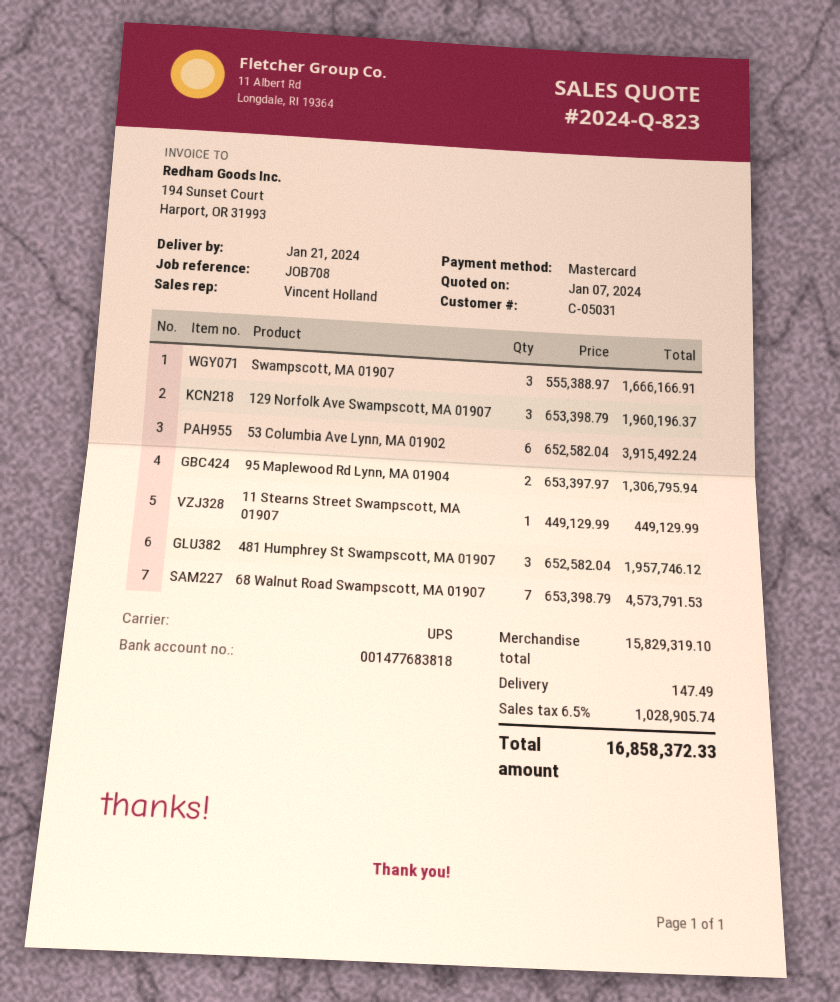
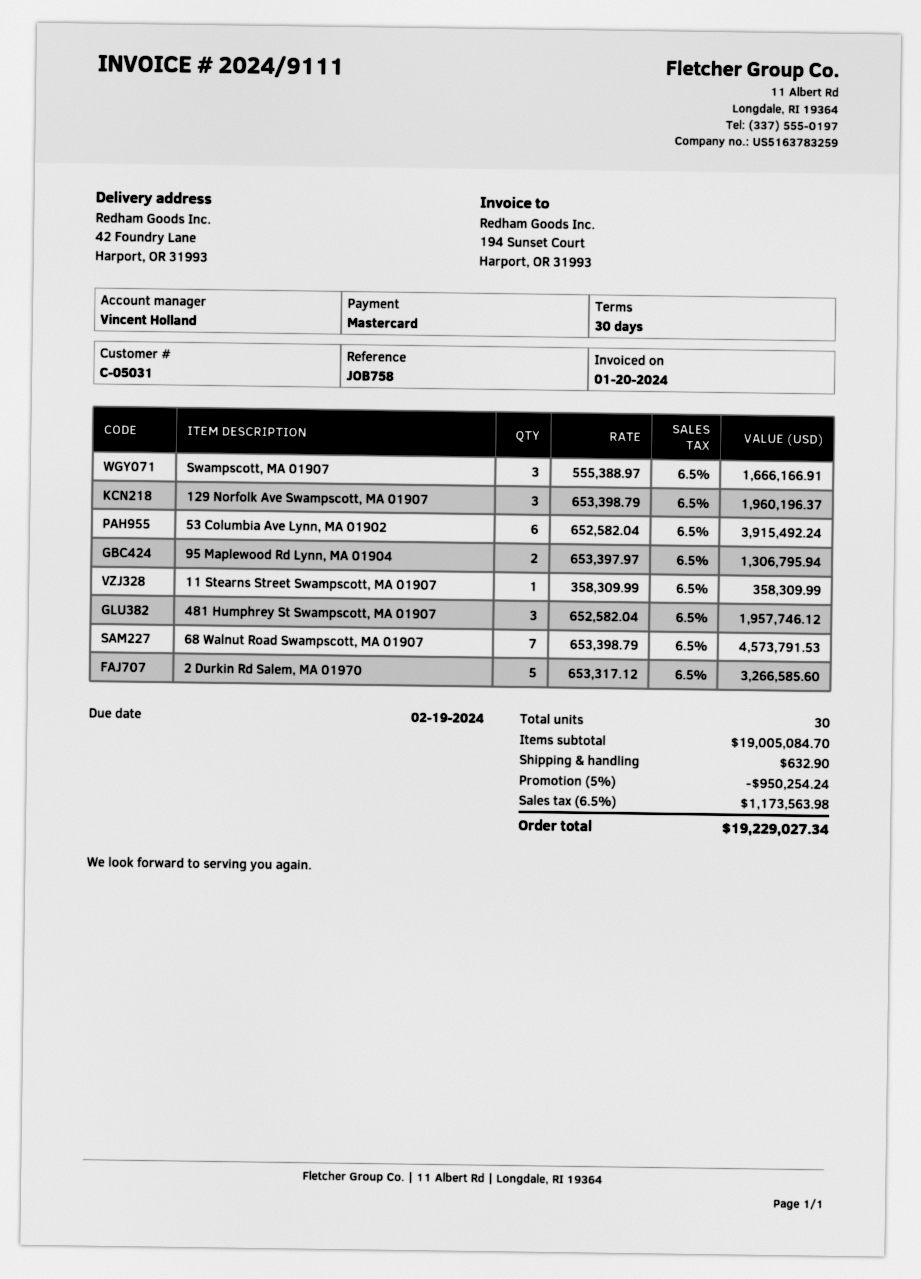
reference: JOB708 -> JOB758
11 Stearns Street Swampscott, MA 01907: 1 x 449129.99 = 449129.99 -> 1 x 358309.99 = 358309.99
2 Durkin Rd Salem, MA 01970: none -> 5 x 653317.12 = 3266585.60
subtotal: 15829319.10 -> 19005084.70
discount: none -> 5% = 950254.24
shipping: 147.49 -> 632.90
tax: 6.5% = 1028905.74 -> 6.5% = 1173563.98
total: 16858372.33 -> 19229027.34

